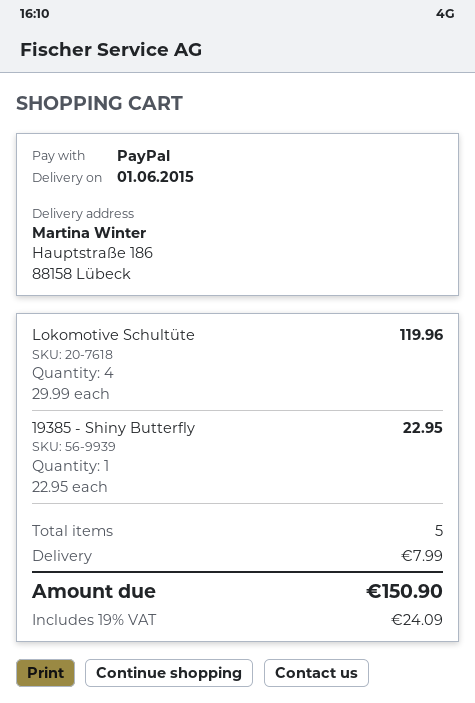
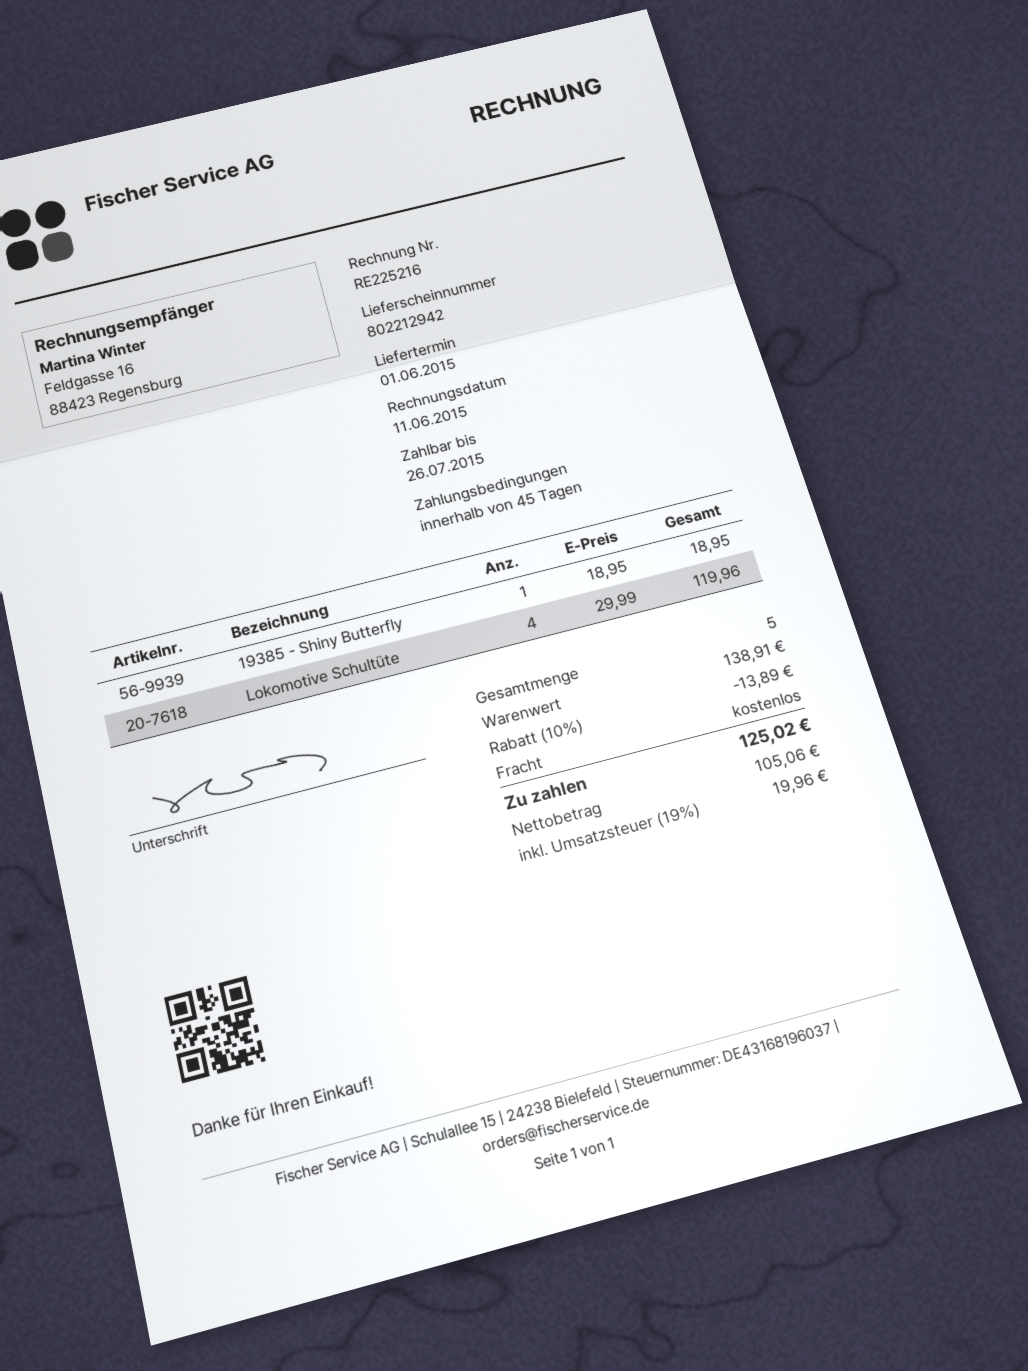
19385 - Shiny Butterfly: 1 x 22.95 = 22.95 -> 1 x 18.95 = 18.95
discount: none -> 10% = 13.89
shipping: 7.99 -> 0.00
tax: 19% = 24.09 -> 19% = 19.96
total: 150.90 -> 125.02

